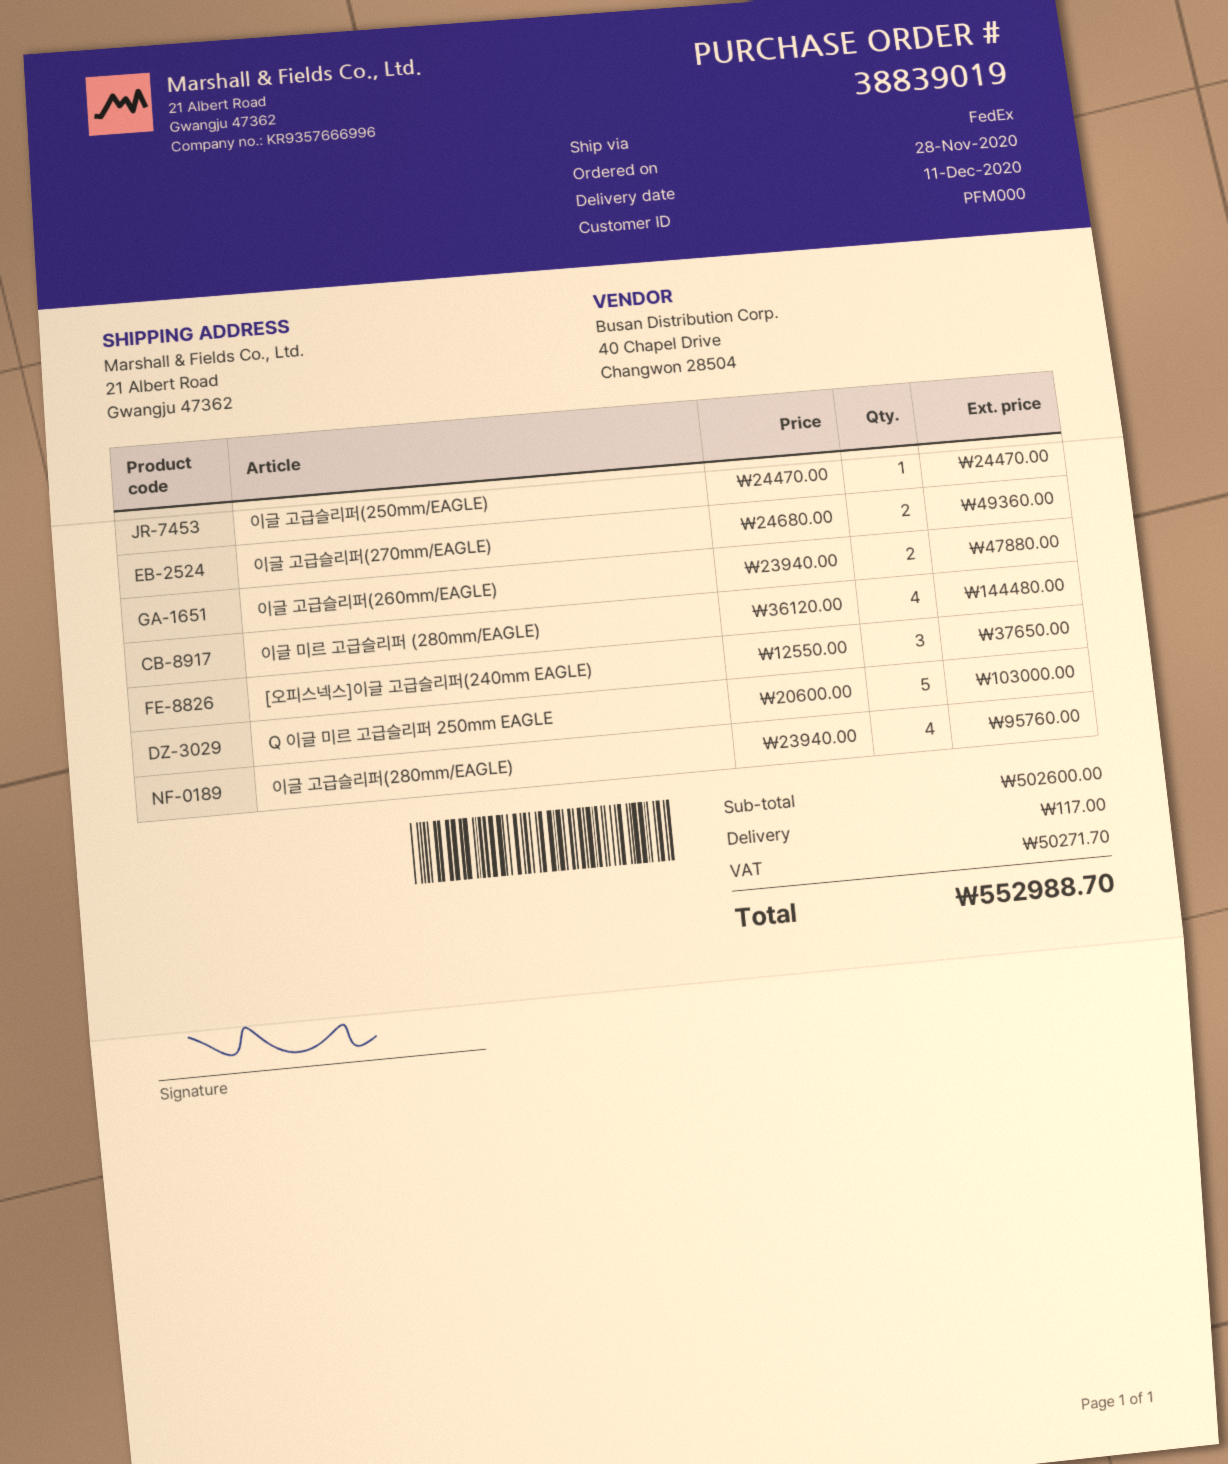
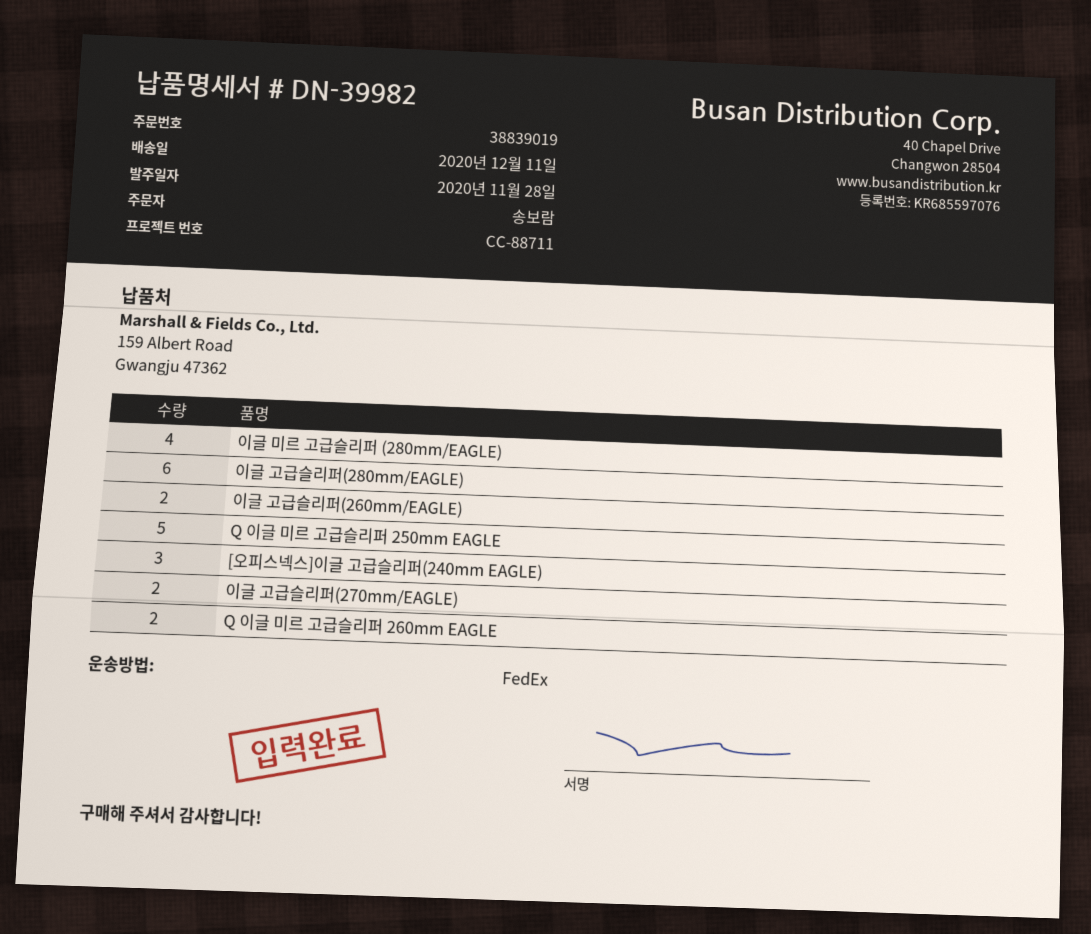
ship to: 21 Albert Road, Gwangju 47362 -> 159 Albert Road, Gwangju 47362
이글 고급슬리퍼(250mm/EAGLE): 1 -> none
이글 고급슬리퍼(280mm/EAGLE): 4 -> 6
Q 이글 미르 고급슬리퍼 260mm EAGLE: none -> 2

